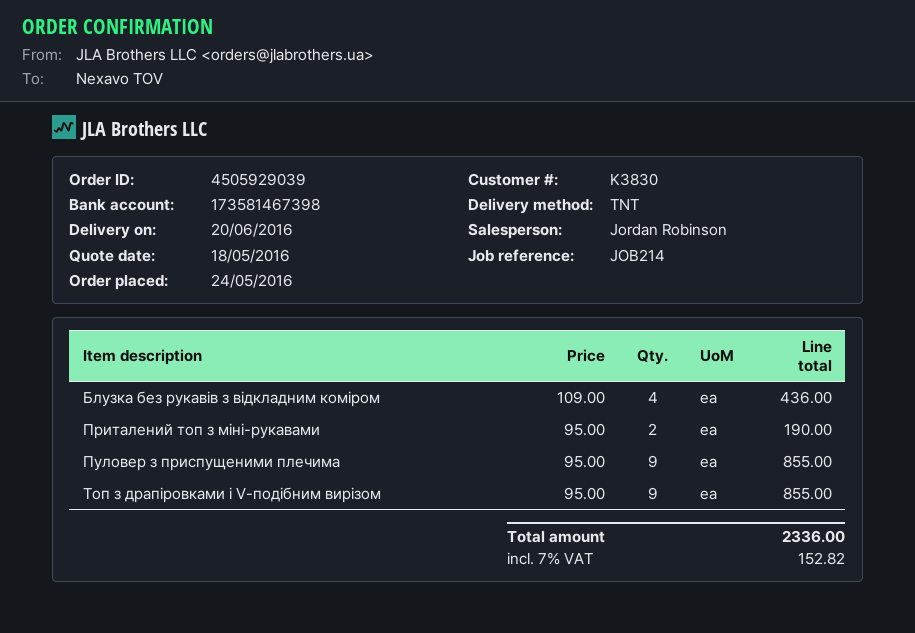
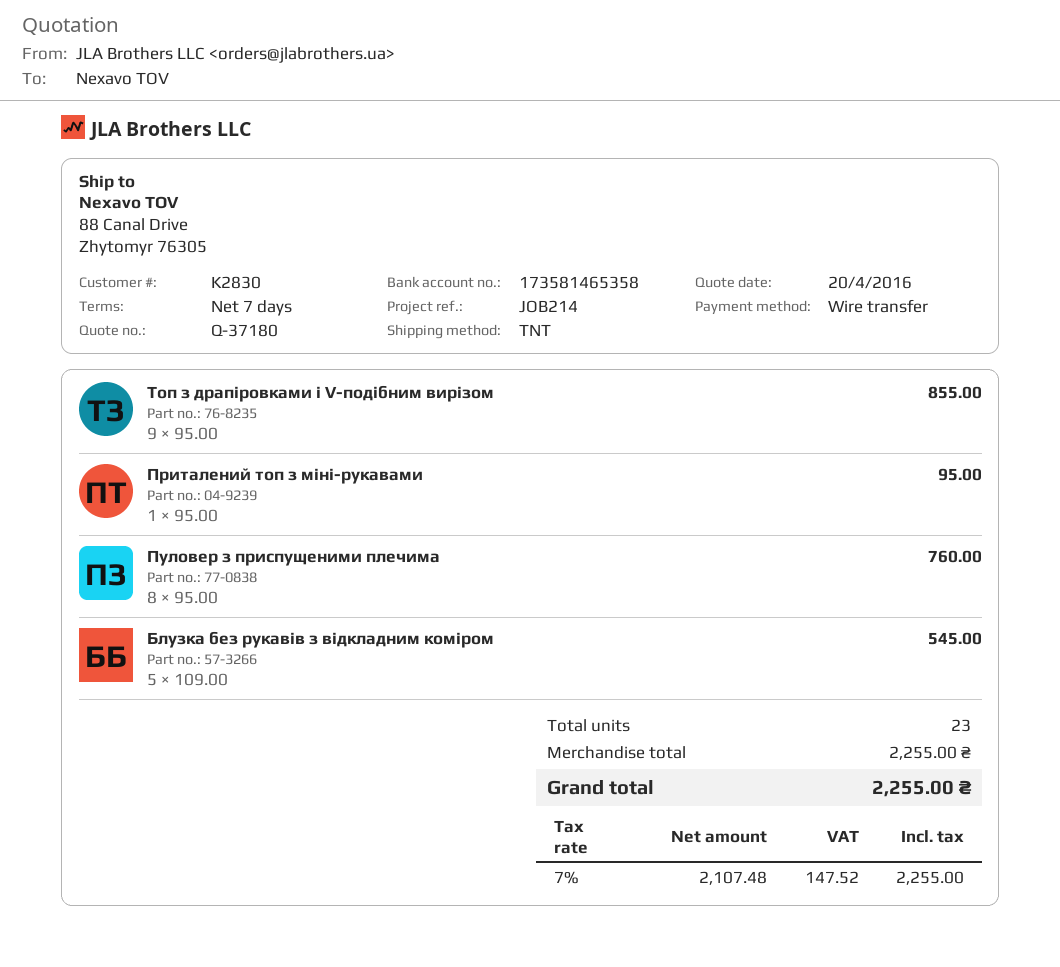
quote date: 2016-05-18 -> 2016-04-20
customer number: K3830 -> K2830
bank account: 173581467398 -> 173581465358
Блузка без рукавів з відкладним коміром: 4 x 109.00 = 436.00 -> 5 x 109.00 = 545.00
Приталений топ з міні-рукавами: 2 x 95.00 = 190.00 -> 1 x 95.00 = 95.00
Пуловер з приспущеними плечима: 9 x 95.00 = 855.00 -> 8 x 95.00 = 760.00
tax: 7% = 152.82 -> 7% = 147.52
total: 2336.00 -> 2255.00

